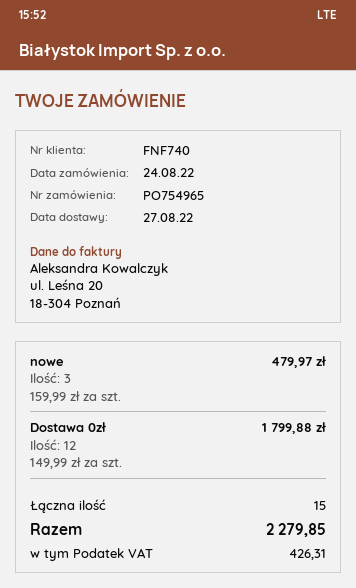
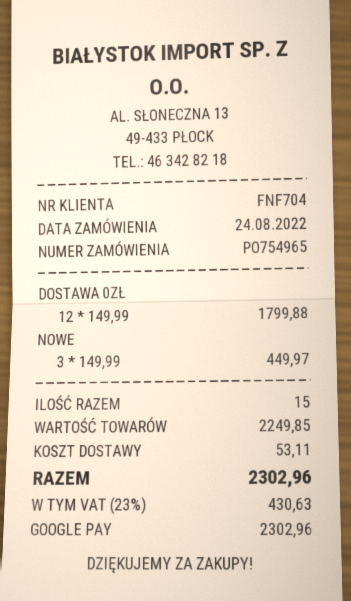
customer number: FNF740 -> FNF704
nowe: 3 x 159.99 = 479.97 -> 3 x 149.99 = 449.97
shipping: none -> 53.11
tax: 426.31 -> 430.63
total: 2279.85 -> 2302.96

